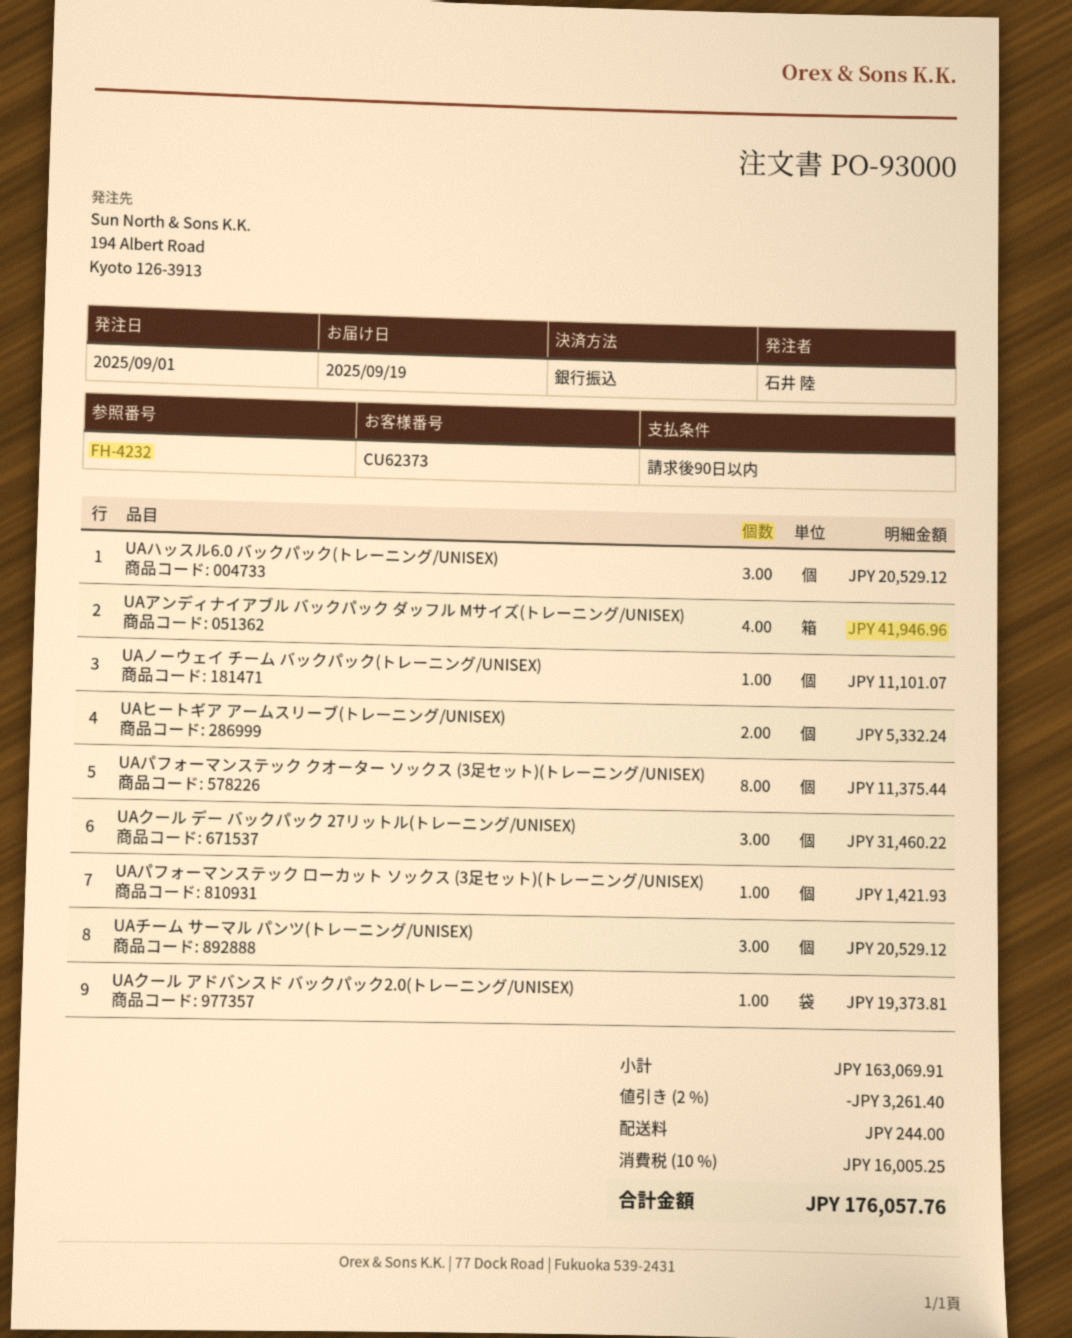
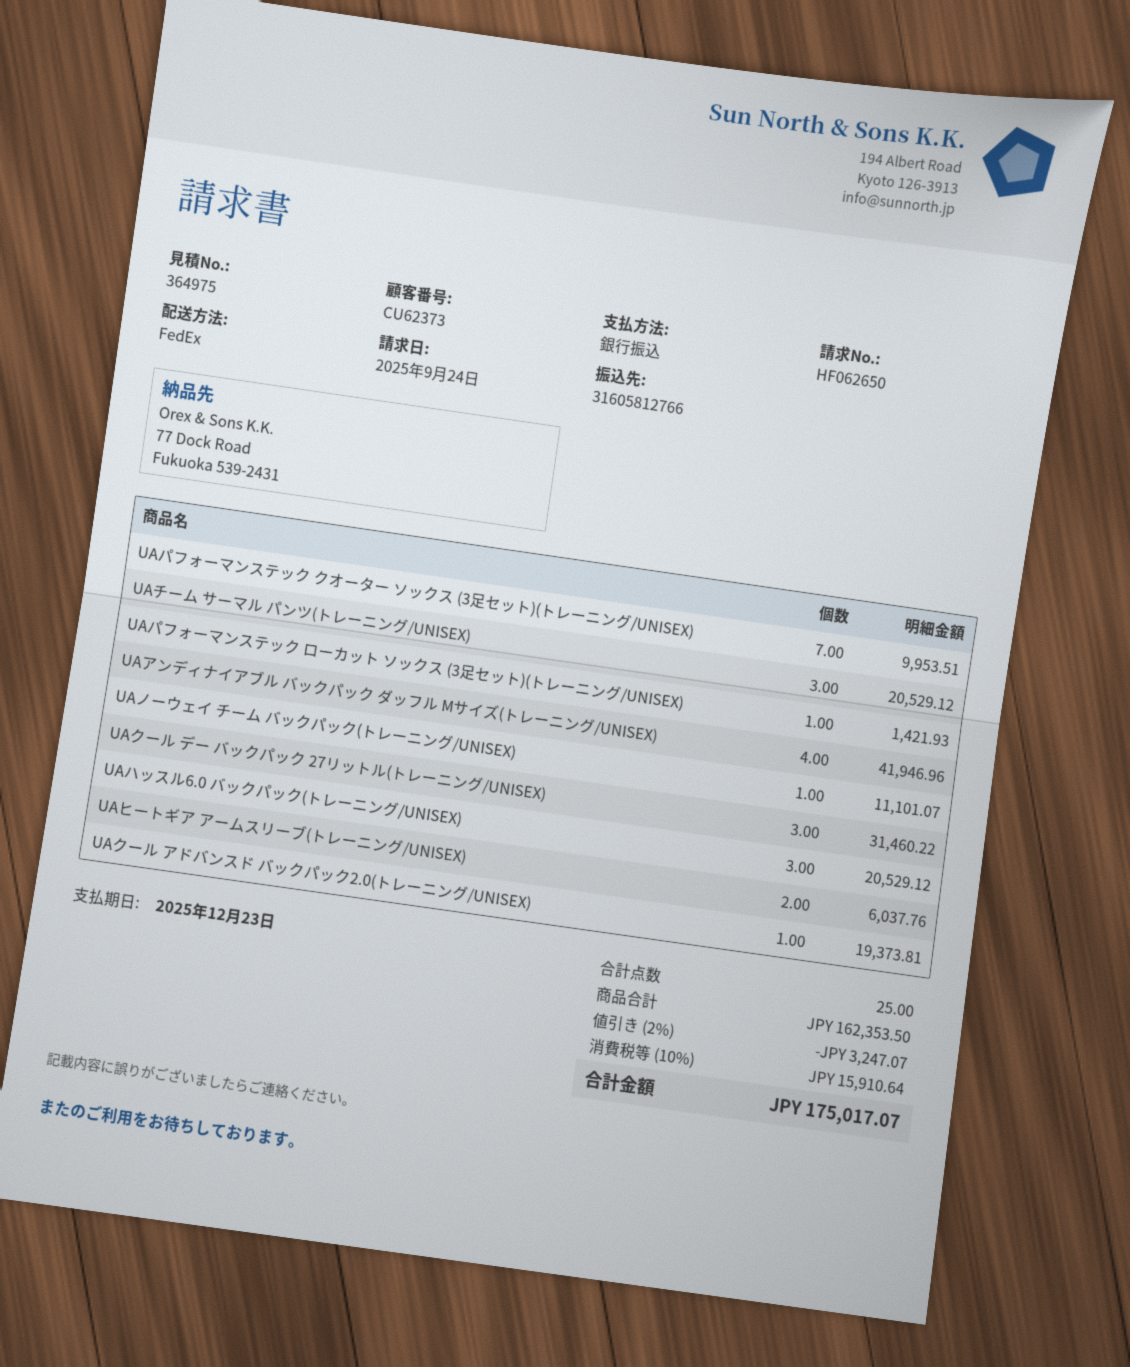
UAヒートギア アームスリーブ(トレーニング/UNISEX): 2 for 5332.24 -> 2 for 6037.76
UAパフォーマンステック クオーター ソックス (3足セット)(トレーニング/UNISEX): 8 for 11375.44 -> 7 for 9953.51
subtotal: 163069.91 -> 162353.50
discount: 2% = 3261.40 -> 2% = 3247.07
shipping: 244.00 -> none
tax: 10% = 16005.25 -> 10% = 15910.64
total: 176057.76 -> 175017.07

